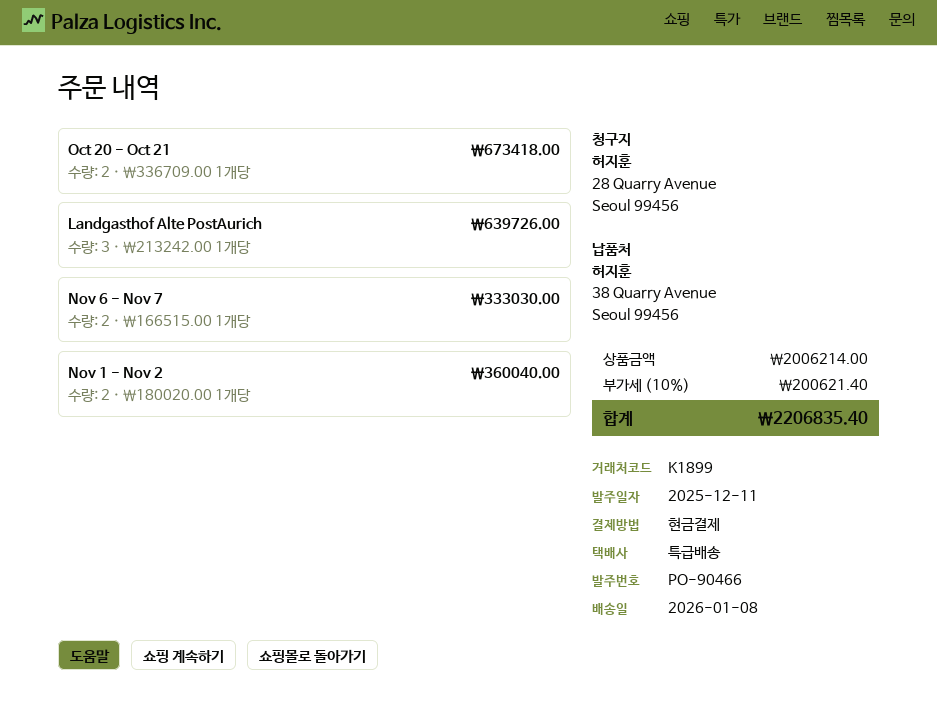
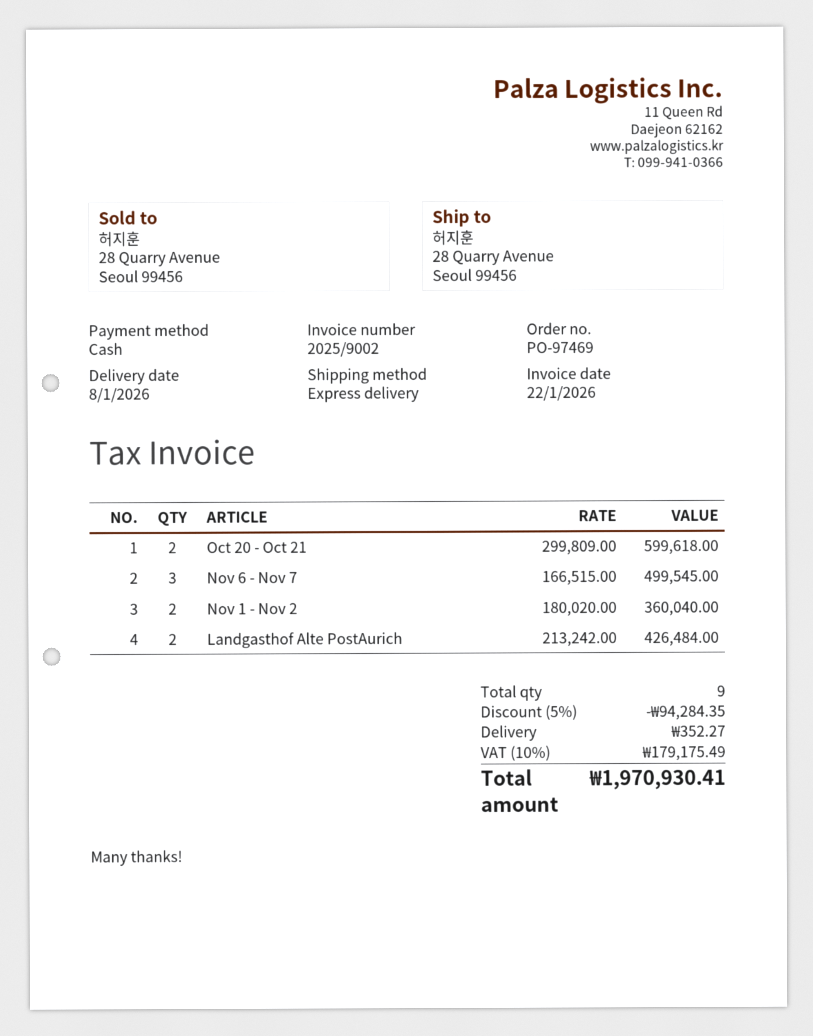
order number: PO-90466 -> PO-97469
ship to: 38 Quarry Avenue, Seoul 99456 -> 28 Quarry Avenue, Seoul 99456
Oct 20 - Oct 21: 2 x 336709.00 = 673418.00 -> 2 x 299809.00 = 599618.00
Landgasthof Alte PostAurich: 3 x 213242.00 = 639726.00 -> 2 x 213242.00 = 426484.00
Nov 6 - Nov 7: 2 x 166515.00 = 333030.00 -> 3 x 166515.00 = 499545.00
discount: none -> 5% = 94284.35
shipping: none -> 352.27
tax: 10% = 200621.40 -> 10% = 179175.49
total: 2206835.40 -> 1970930.41

